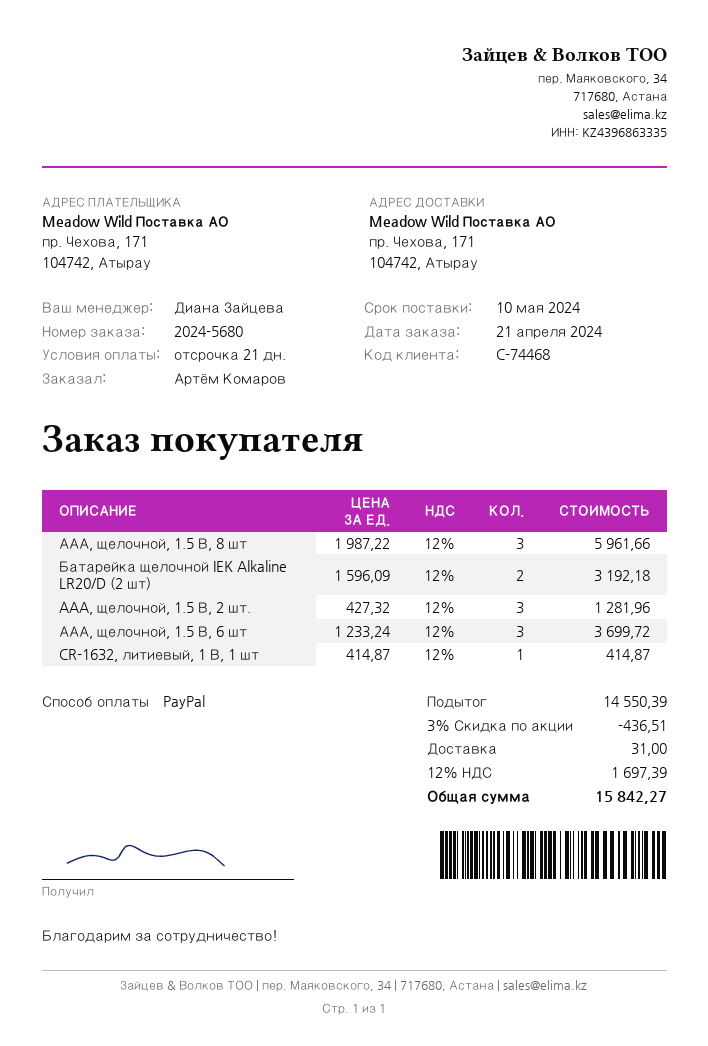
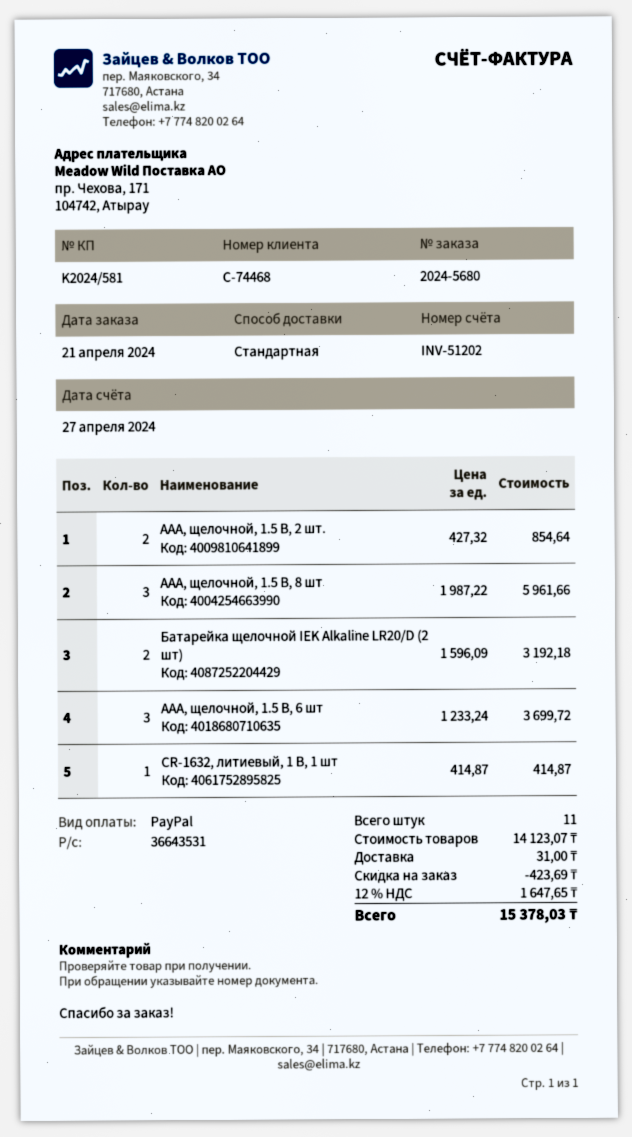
AAA, щелочной, 1.5 В, 2 шт.: 3 x 427.32 = 1281.96 -> 2 x 427.32 = 854.64
subtotal: 14550.39 -> 14123.07
discount: 436.51 -> 423.69
tax: 12% = 1697.39 -> 12% = 1647.65
total: 15842.27 -> 15378.03

